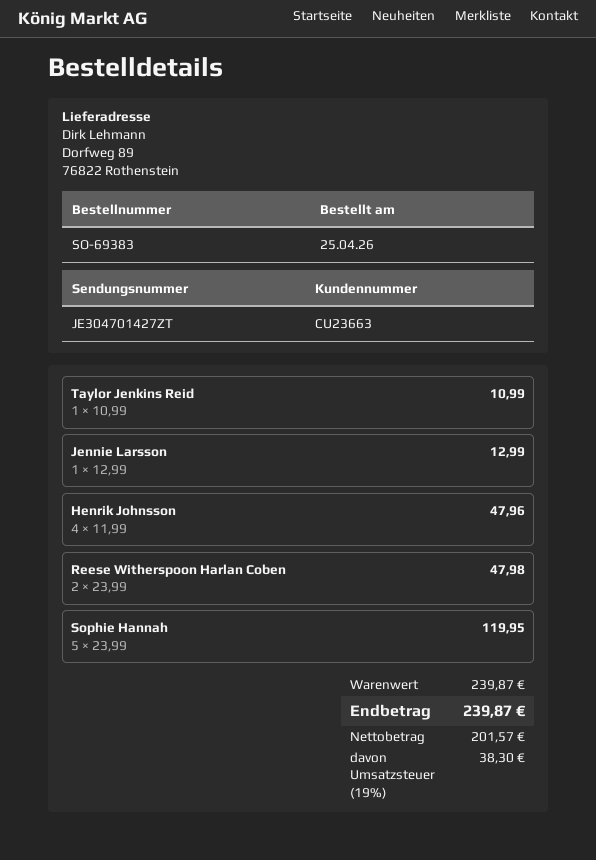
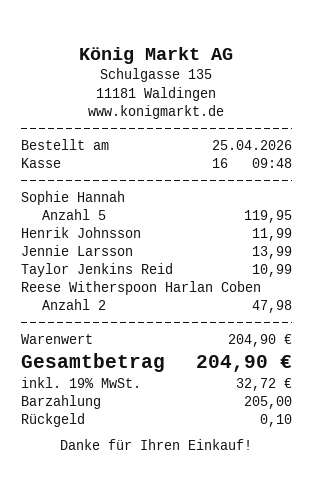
Jennie Larsson: 1 for 12.99 -> 1 for 13.99
Henrik Johnsson: 4 for 47.96 -> 1 for 11.99
subtotal: 239.87 -> 204.90
tax: 19% = 38.30 -> 19% = 32.72
total: 239.87 -> 204.90

